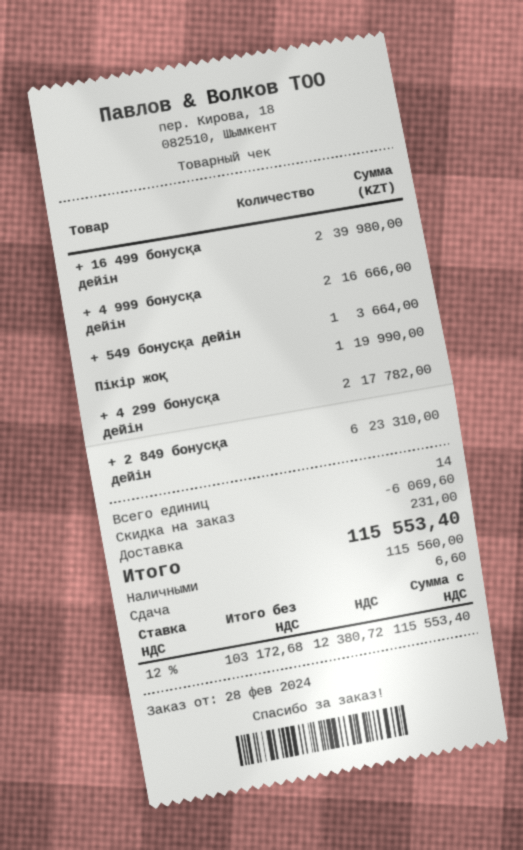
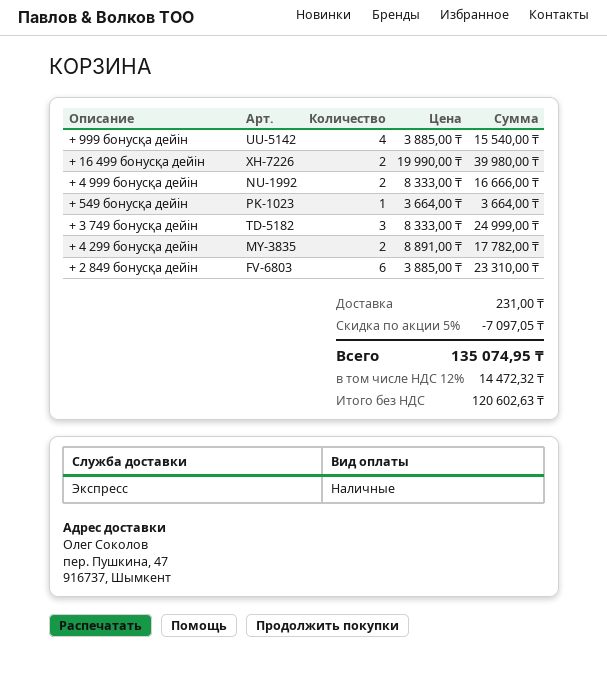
Пікір жоқ: 1 for 19990.00 -> none
+ 999 бонусқа дейін: none -> 4 for 15540.00
+ 3 749 бонусқа дейін: none -> 3 for 24999.00
discount: 6069.60 -> 7097.05
net: 103172.68 -> 120602.63
tax: 12% = 12380.72 -> 12% = 14472.32
total: 115553.40 -> 135074.95

